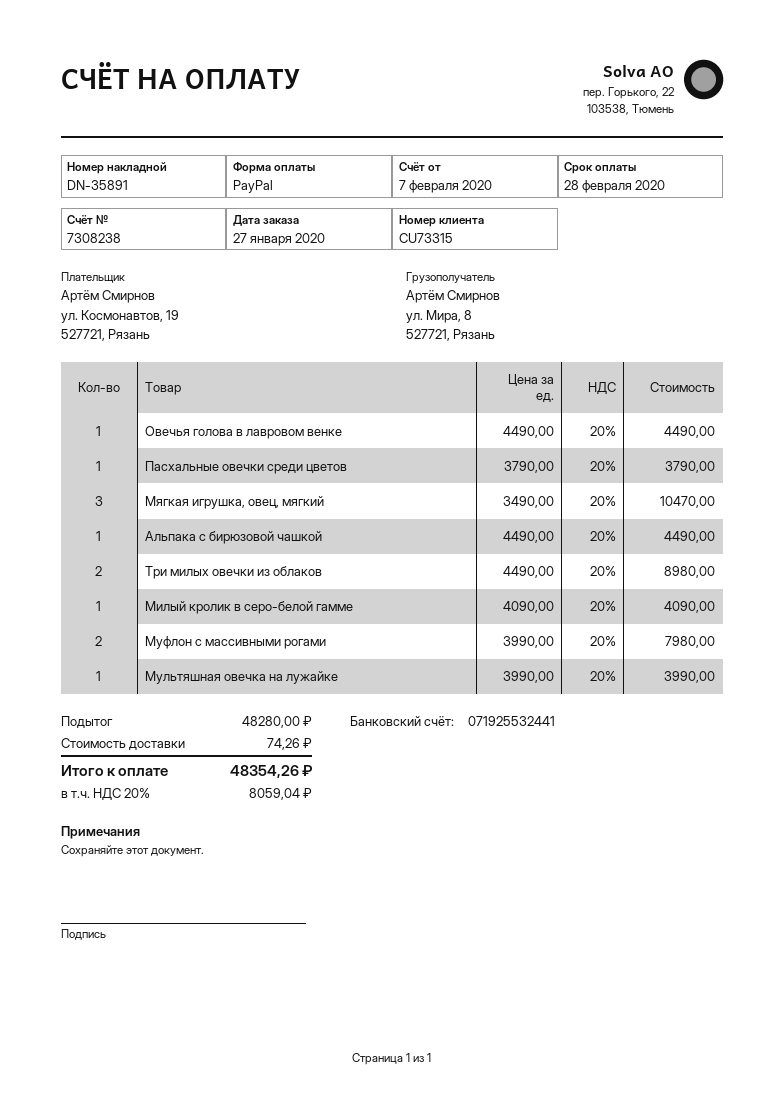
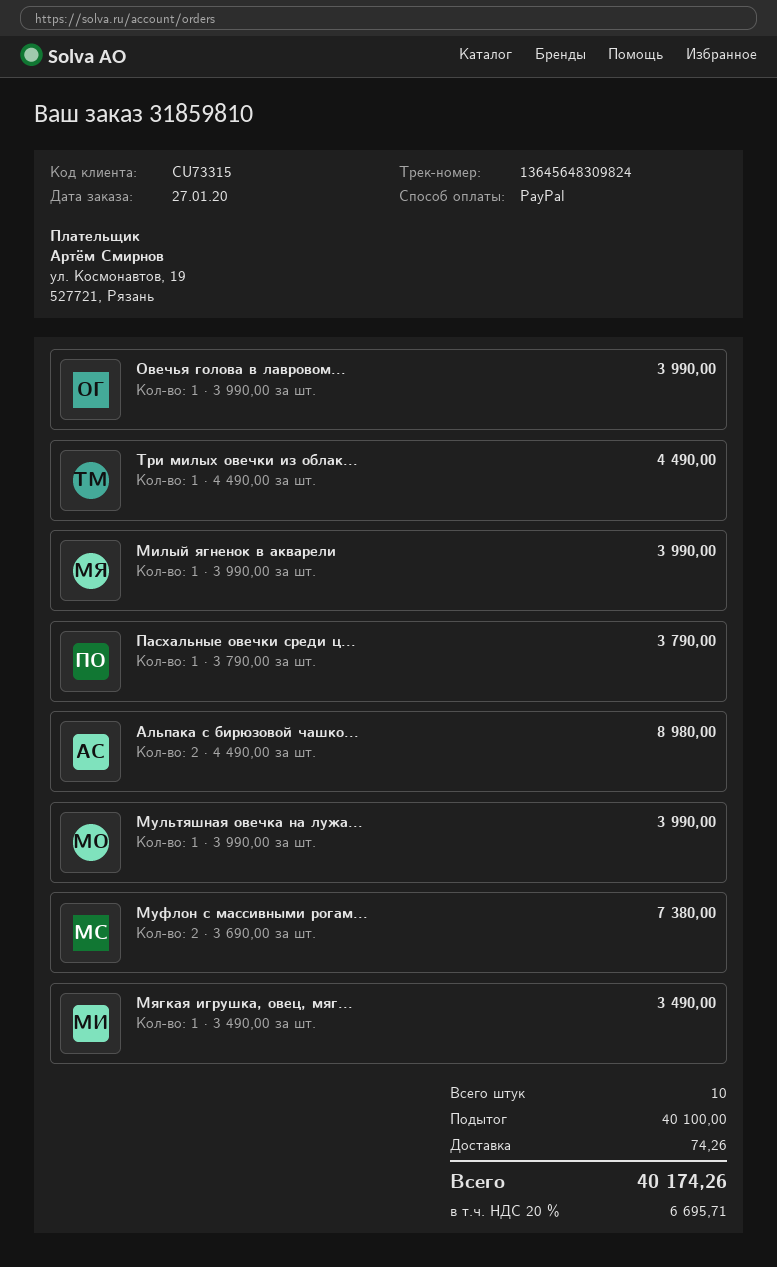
Овечья голова в лавровом венке: 1 x 4490.00 = 4490.00 -> 1 x 3990.00 = 3990.00
Мягкая игрушка, овец, мягкий: 3 x 3490.00 = 10470.00 -> 1 x 3490.00 = 3490.00
Альпака с бирюзовой чашкой: 1 x 4490.00 = 4490.00 -> 2 x 4490.00 = 8980.00
Три милых овечки из облаков: 2 x 4490.00 = 8980.00 -> 1 x 4490.00 = 4490.00
Милый кролик в серо-белой гамме: 1 x 4090.00 = 4090.00 -> none
Муфлон с массивными рогами: 2 x 3990.00 = 7980.00 -> 2 x 3690.00 = 7380.00
Милый ягненок в акварели: none -> 1 x 3990.00 = 3990.00
subtotal: 48280.00 -> 40100.00
tax: 20% = 8059.04 -> 20% = 6695.71
total: 48354.26 -> 40174.26

